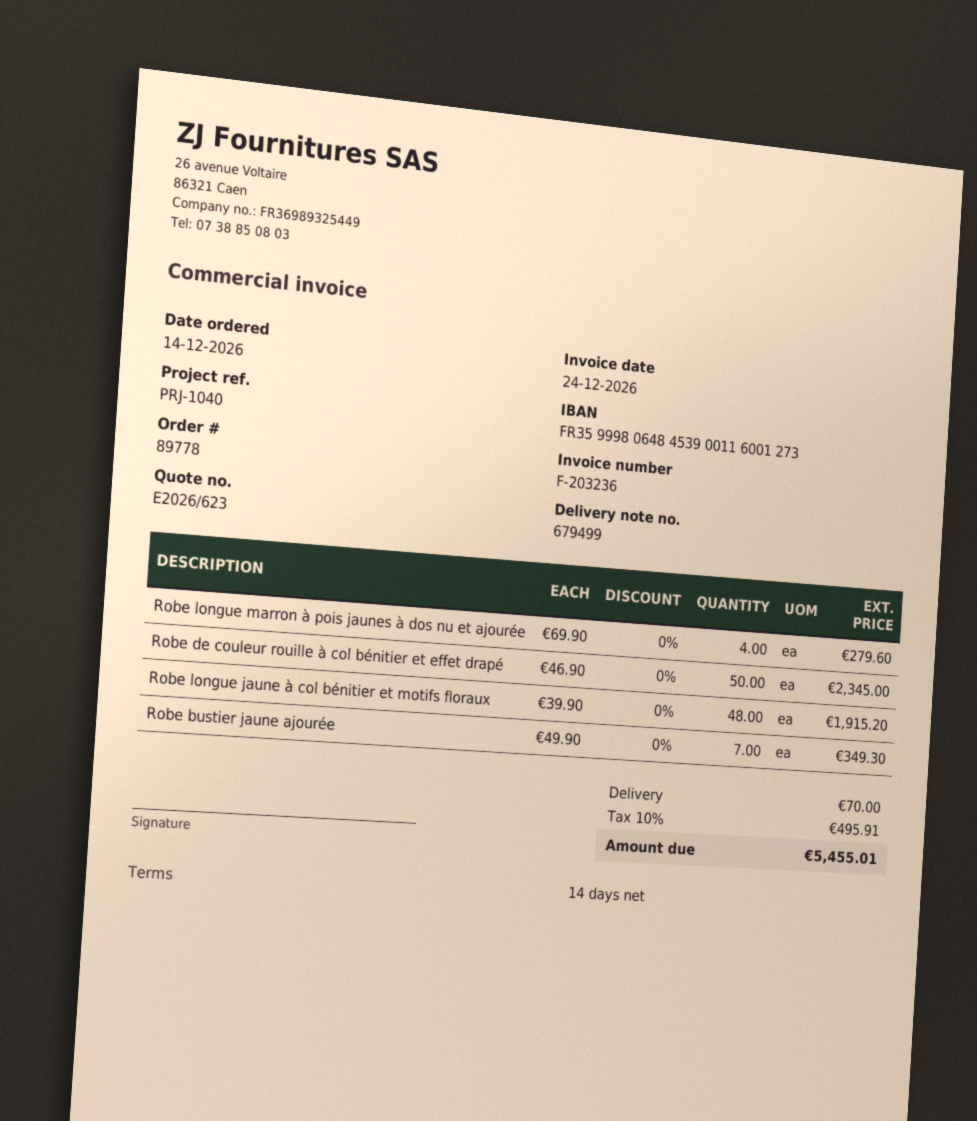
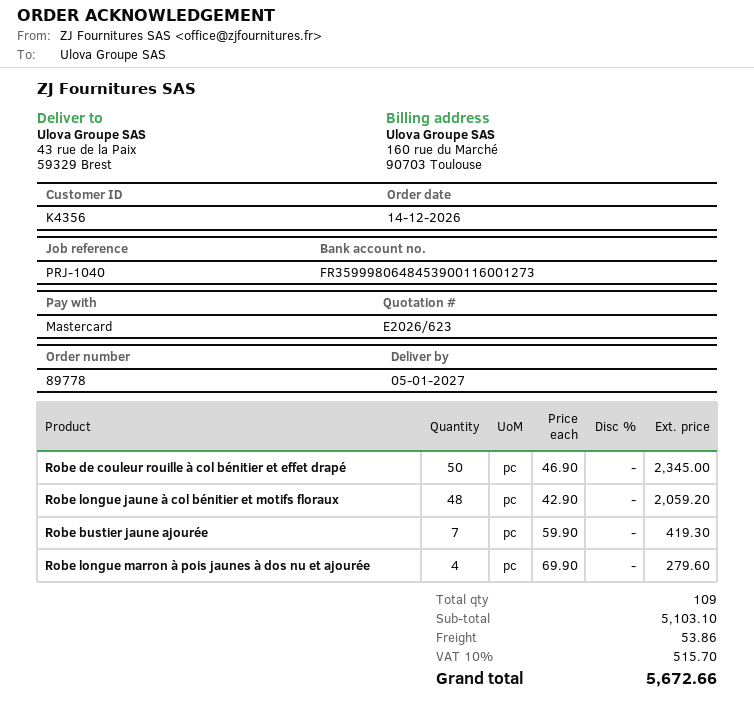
Robe longue jaune à col bénitier et motifs floraux: 48 x 39.90 = 1915.20 -> 48 x 42.90 = 2059.20
Robe bustier jaune ajourée: 7 x 49.90 = 349.30 -> 7 x 59.90 = 419.30
shipping: 70.00 -> 53.86
tax: 10% = 495.91 -> 10% = 515.70
total: 5455.01 -> 5672.66

